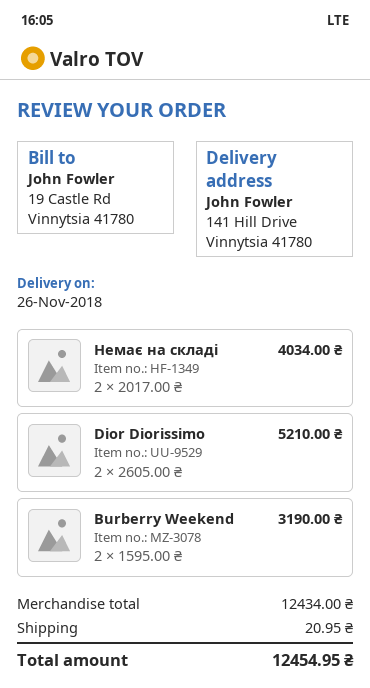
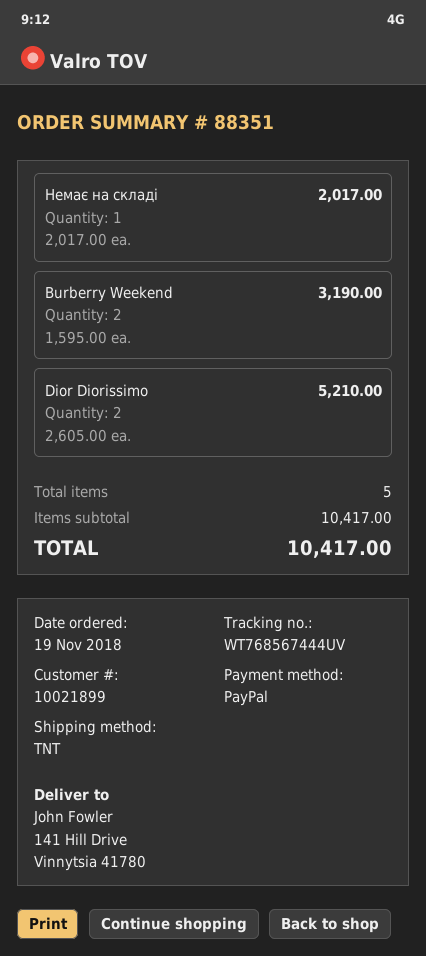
Немає на складі: 2 x 2017.00 = 4034.00 -> 1 x 2017.00 = 2017.00
subtotal: 12434.00 -> 10417.00
shipping: 20.95 -> none
total: 12454.95 -> 10417.00

